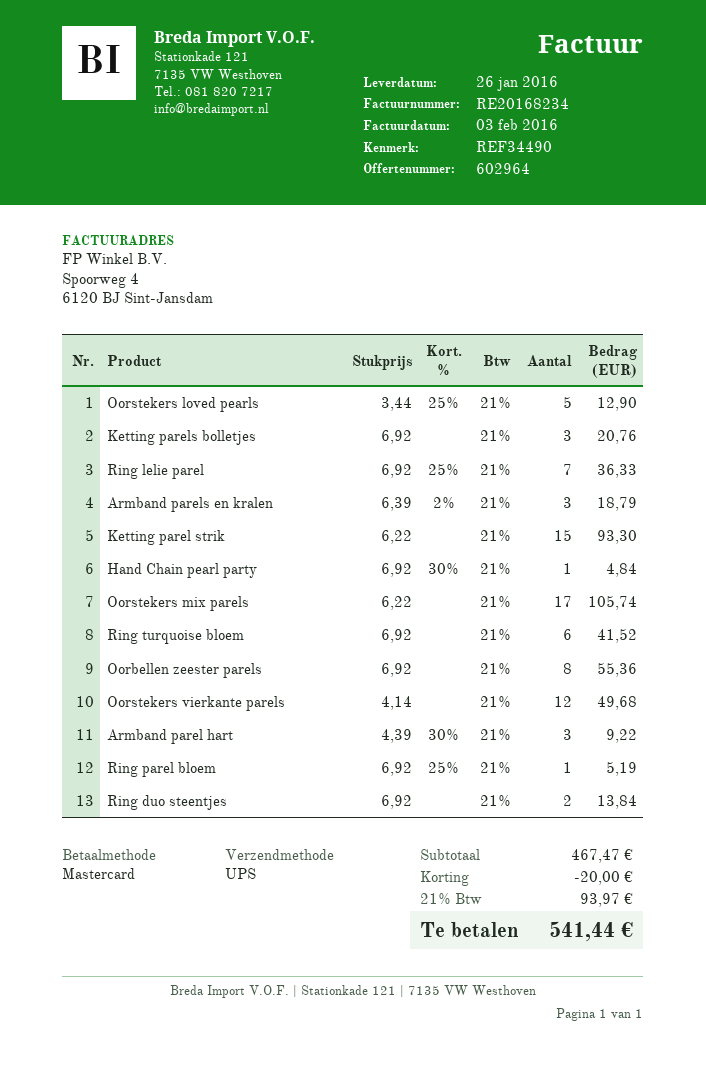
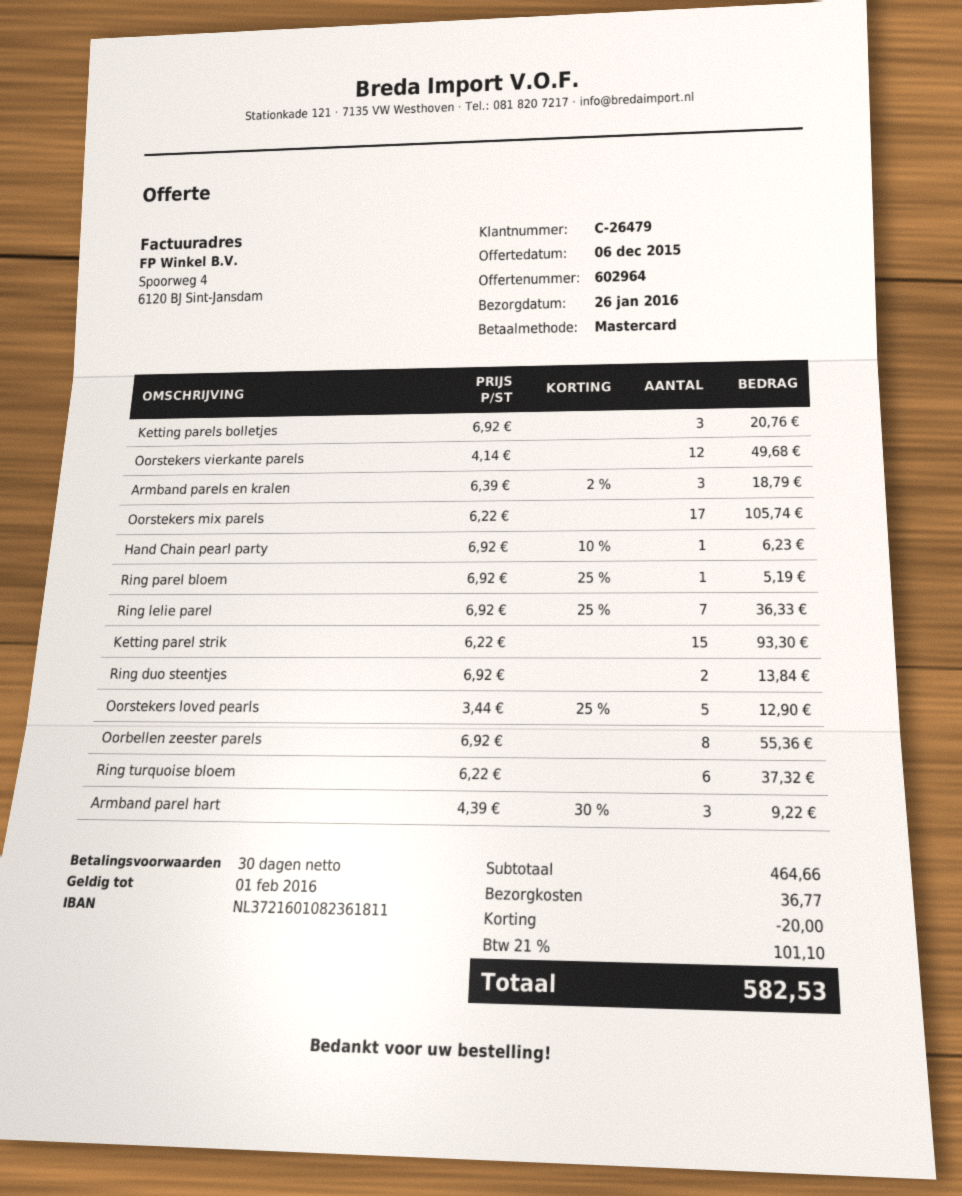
Hand Chain pearl party: 1 x 6.92 - 30% = 4.84 -> 1 x 6.92 - 10% = 6.23
Ring turquoise bloem: 6 x 6.92 = 41.52 -> 6 x 6.22 = 37.32
subtotal: 467.47 -> 464.66
shipping: none -> 36.77
tax: 21% = 93.97 -> 21% = 101.10
total: 541.44 -> 582.53

